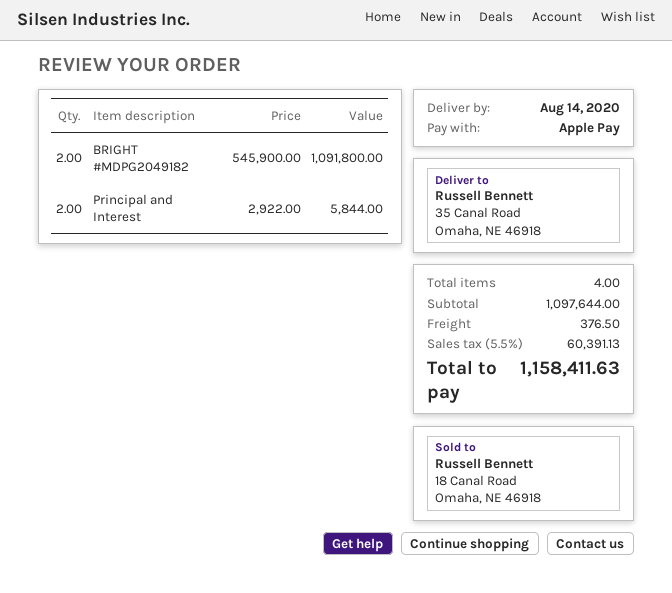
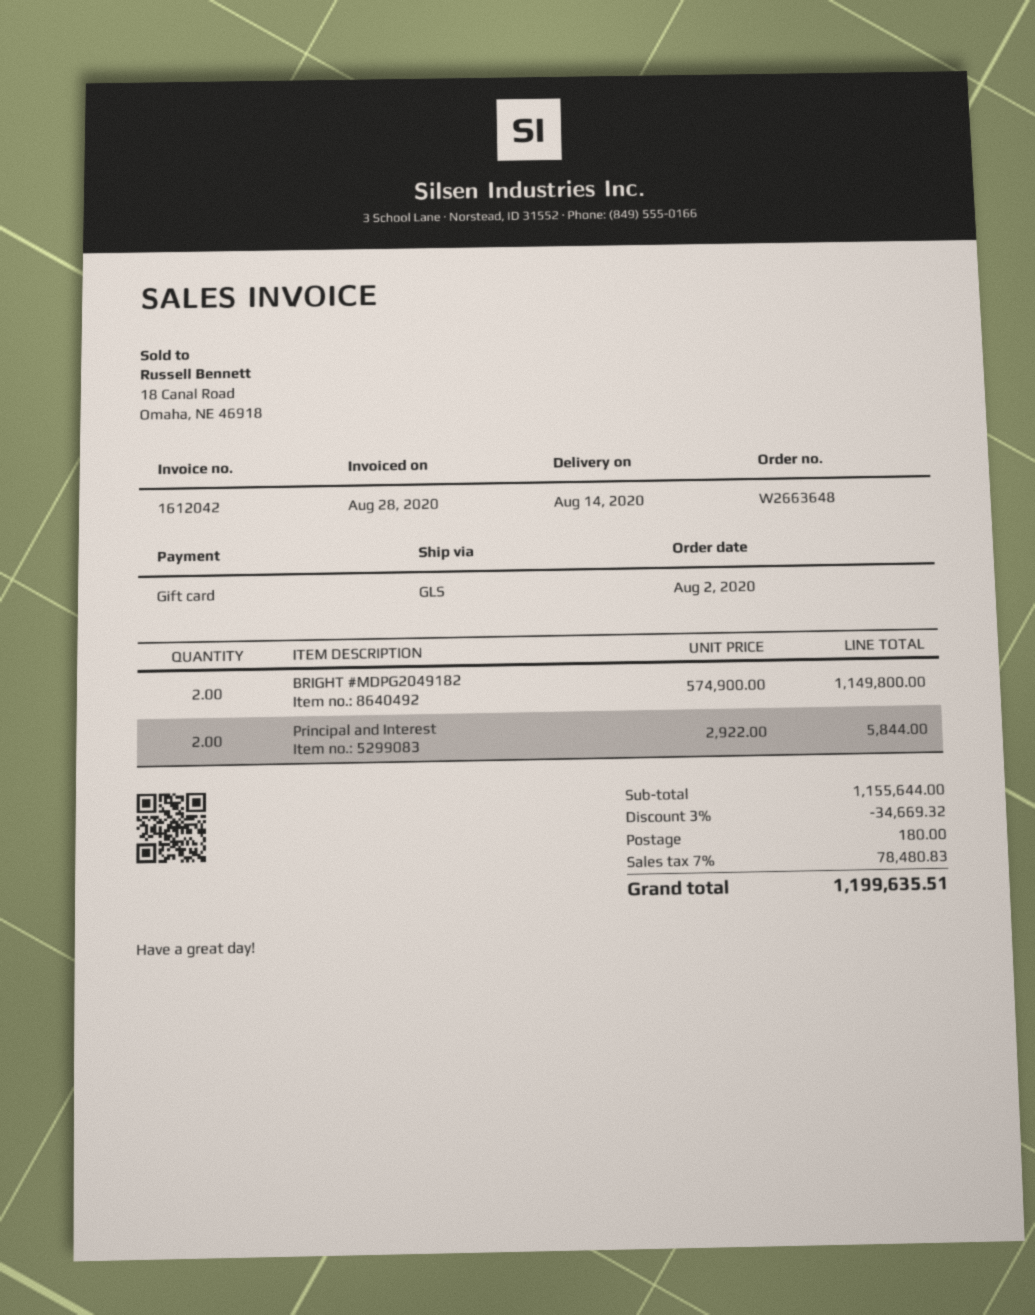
payment method: Apple Pay -> gift card
BRIGHT #MDPG2049182: 2 x 545900.00 = 1091800.00 -> 2 x 574900.00 = 1149800.00
subtotal: 1097644.00 -> 1155644.00
discount: none -> 3% = 34669.32
shipping: 376.50 -> 180.00
tax: 5.5% = 60391.13 -> 7% = 78480.83
total: 1158411.63 -> 1199635.51

